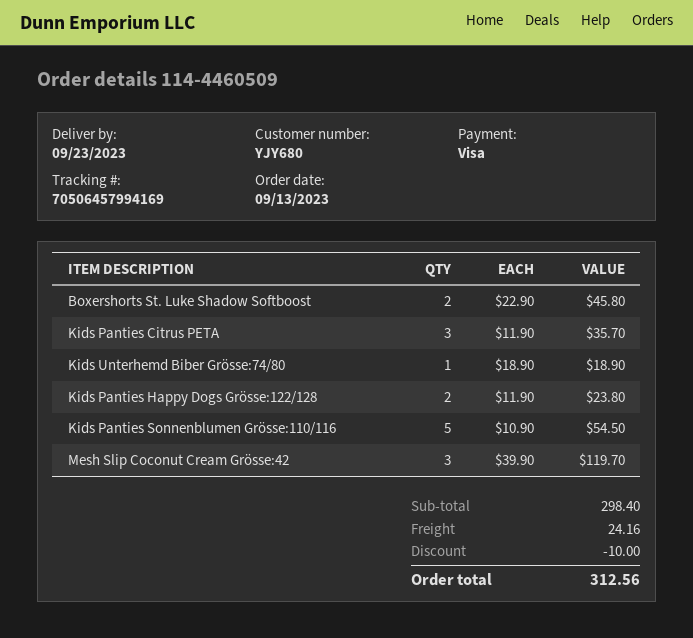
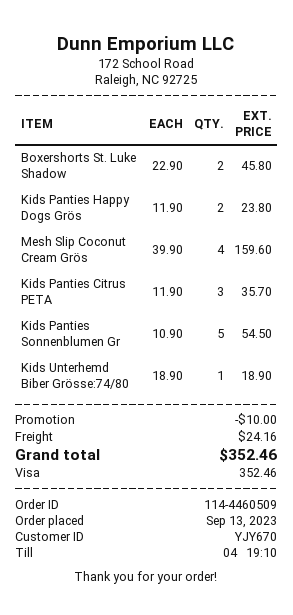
customer number: YJY680 -> YJY670
Mesh Slip Coconut Cream Grösse:42: 3 x 39.90 = 119.70 -> 4 x 39.90 = 159.60
total: 312.56 -> 352.46

